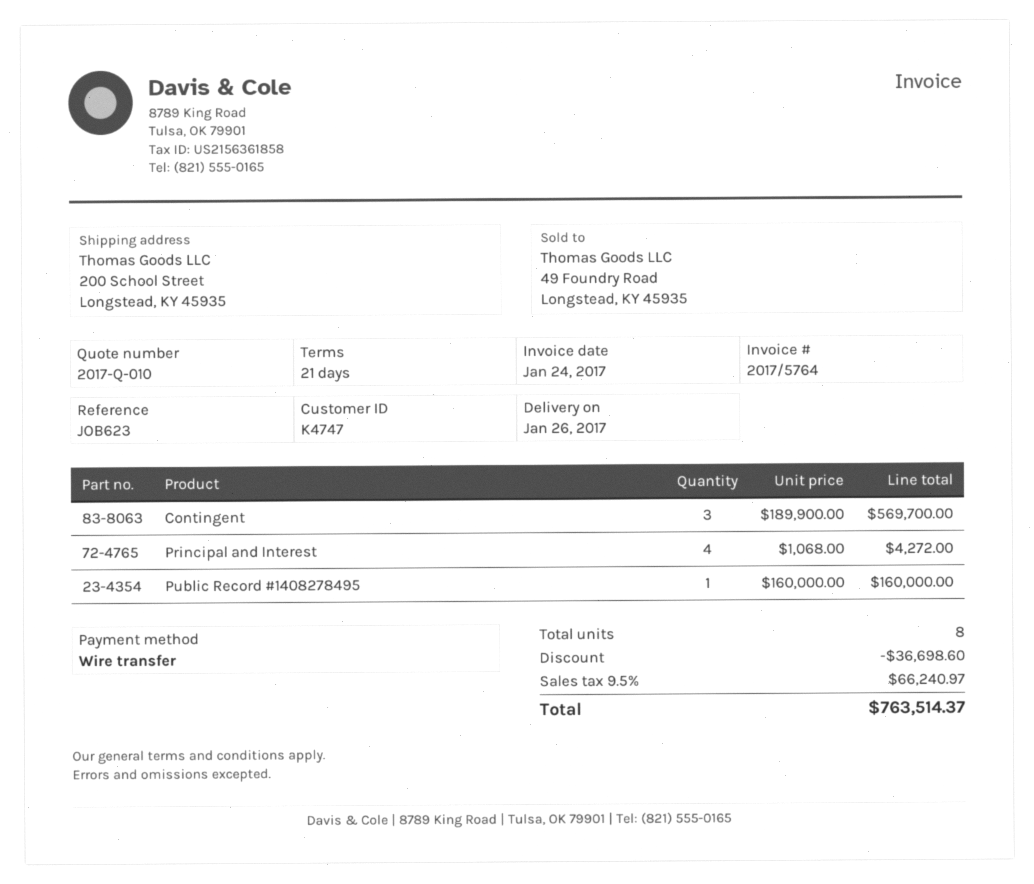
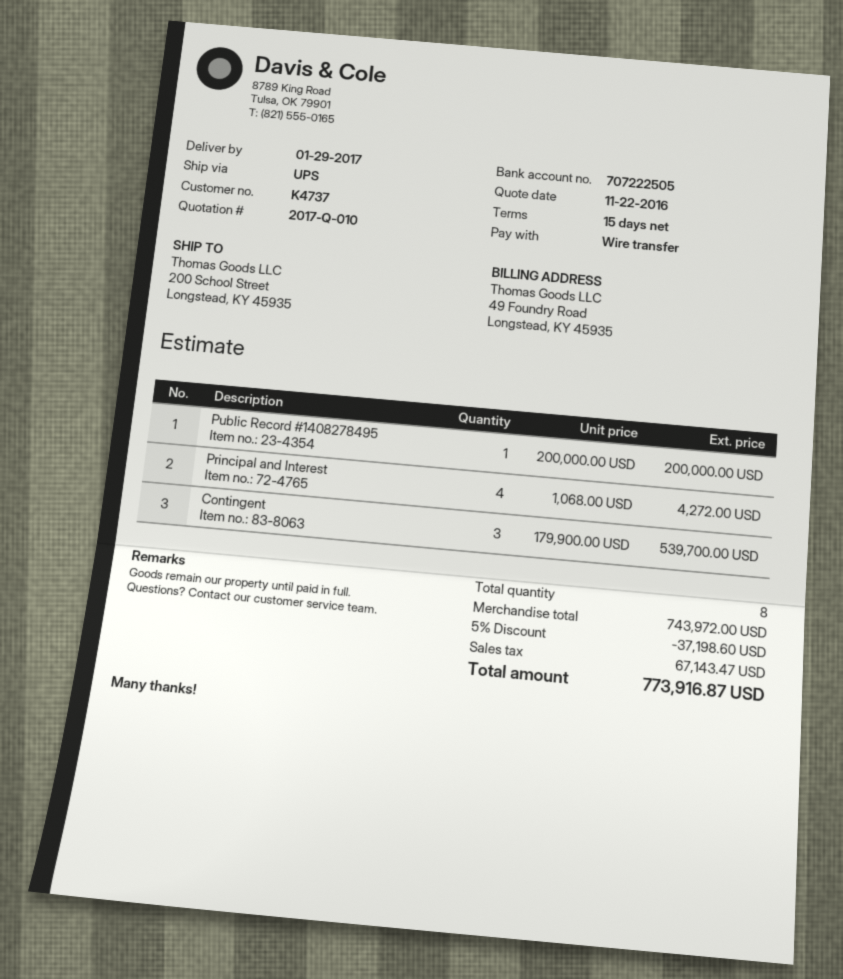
delivery date: 2017-01-26 -> 2017-01-29
payment terms: 21 days -> 15 days
customer number: K4747 -> K4737
Contingent: 3 x 189900.00 = 569700.00 -> 3 x 179900.00 = 539700.00
Public Record #1408278495: 1 x 160000.00 = 160000.00 -> 1 x 200000.00 = 200000.00
discount: 36698.60 -> 37198.60
tax: 66240.97 -> 67143.47
total: 763514.37 -> 773916.87

